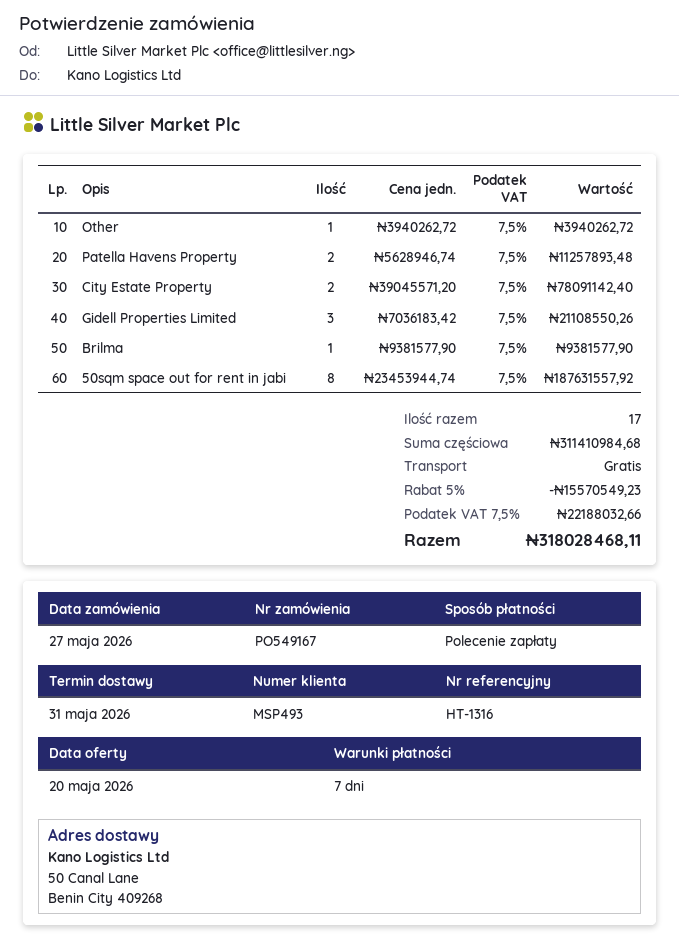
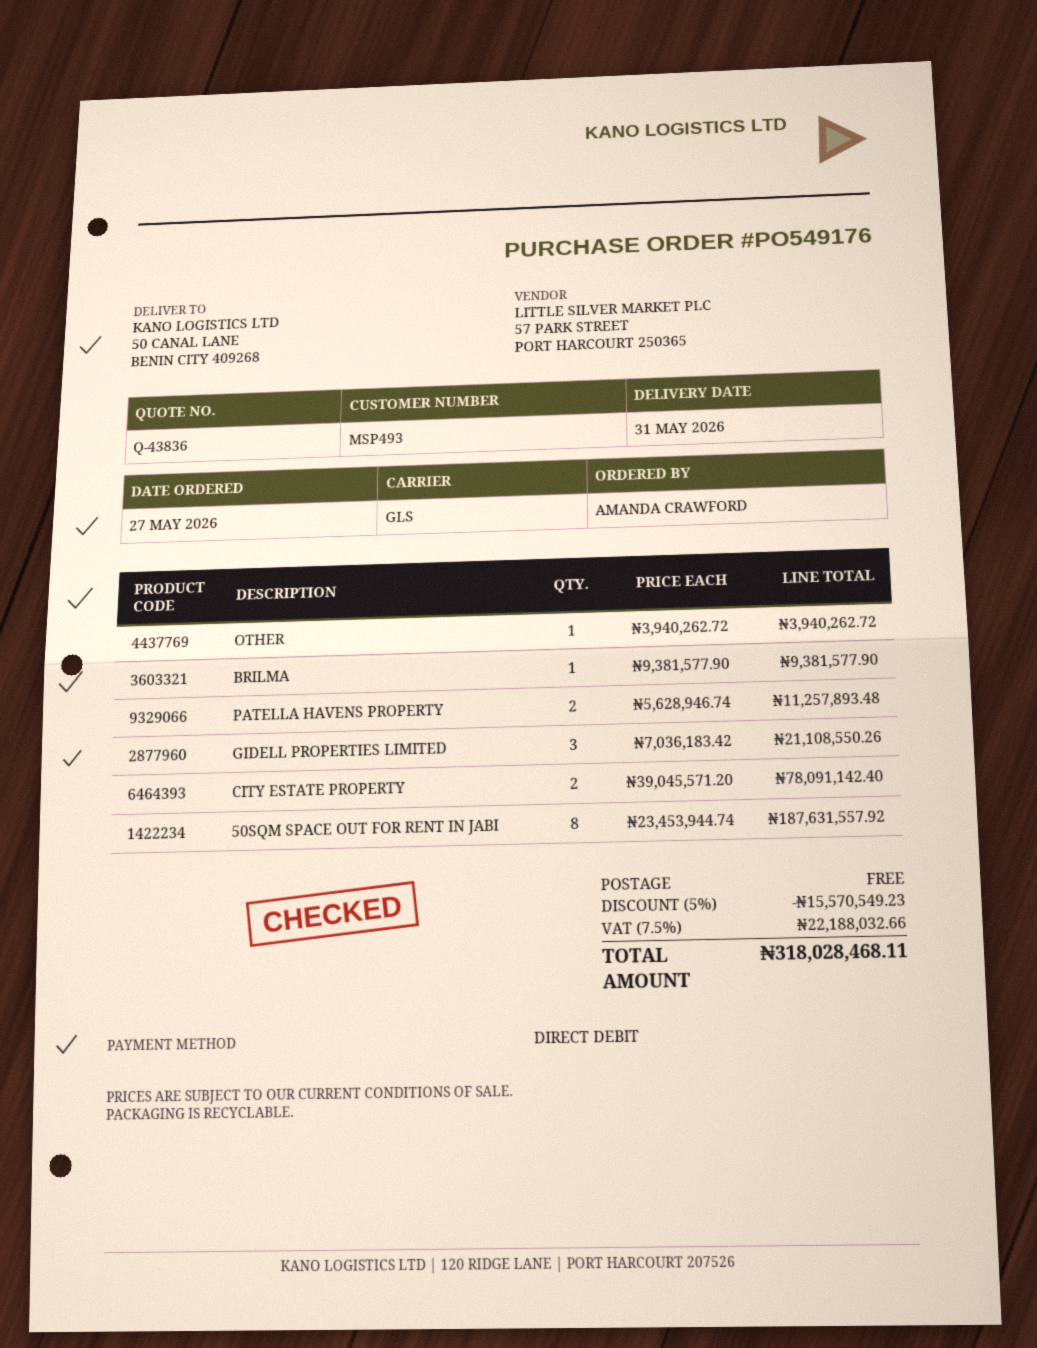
order number: PO549167 -> PO549176

